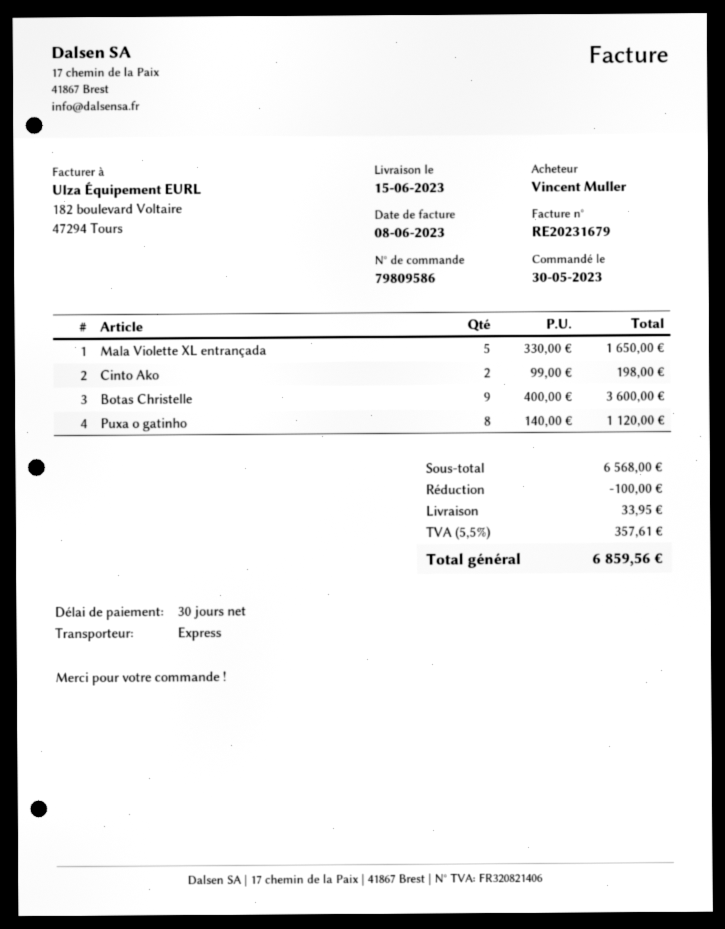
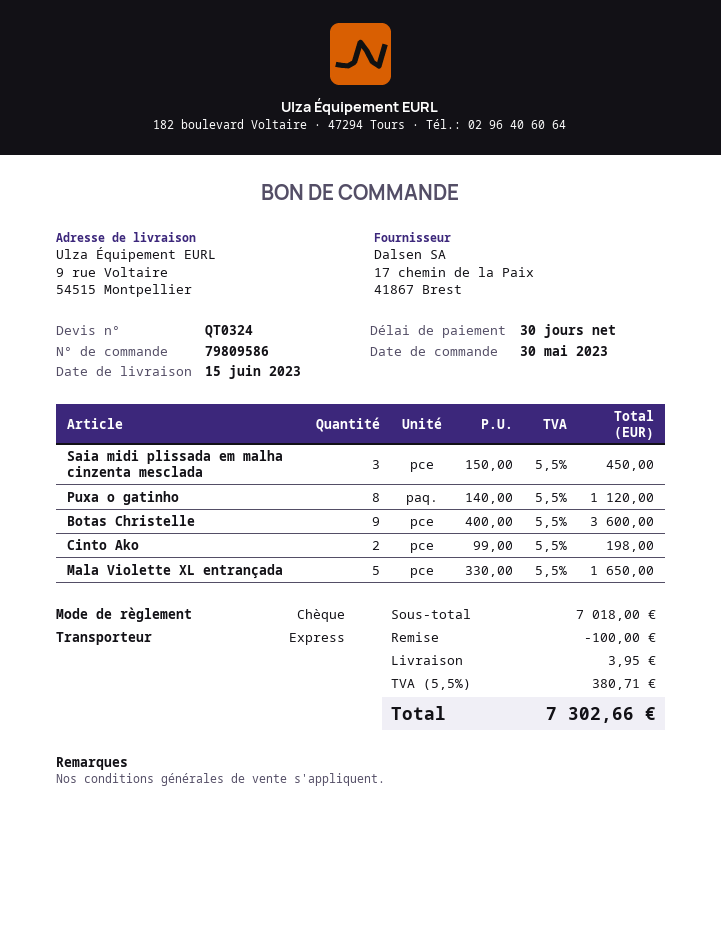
Saia midi plissada em malha cinzenta mesclada: none -> 3 x 150.00 = 450.00
subtotal: 6568.00 -> 7018.00
shipping: 33.95 -> 3.95
tax: 5.5% = 357.61 -> 5.5% = 380.71
total: 6859.56 -> 7302.66

